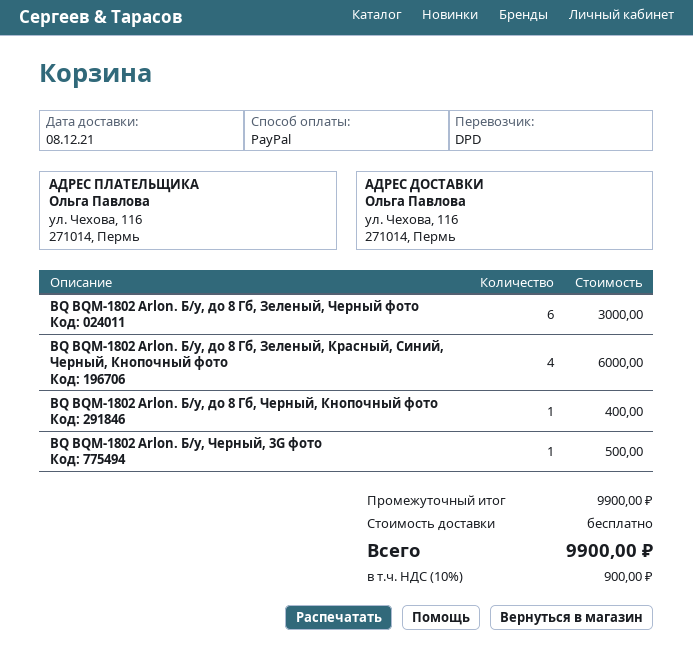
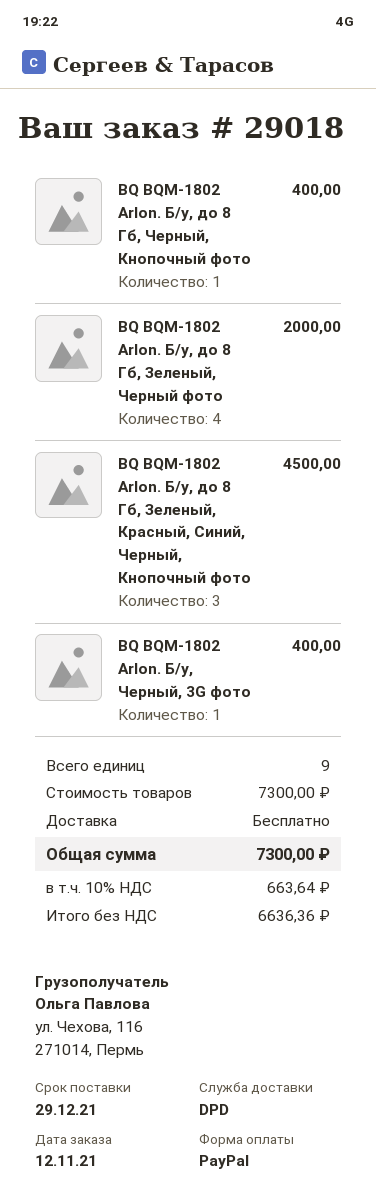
delivery date: 2021-12-08 -> 2021-12-29
BQ BQM-1802 Arlon. Б/у, до 8 Гб, Зеленый, Черный фото: 6 for 3000.00 -> 4 for 2000.00
BQ BQM-1802 Arlon. Б/у, до 8 Гб, Зеленый, Красный, Синий, Черный, Кнопочный фото: 4 for 6000.00 -> 3 for 4500.00
BQ BQM-1802 Arlon. Б/у, Черный, 3G фото: 1 for 500.00 -> 1 for 400.00
subtotal: 9900.00 -> 7300.00
tax: 10% = 900.00 -> 10% = 663.64
total: 9900.00 -> 7300.00

